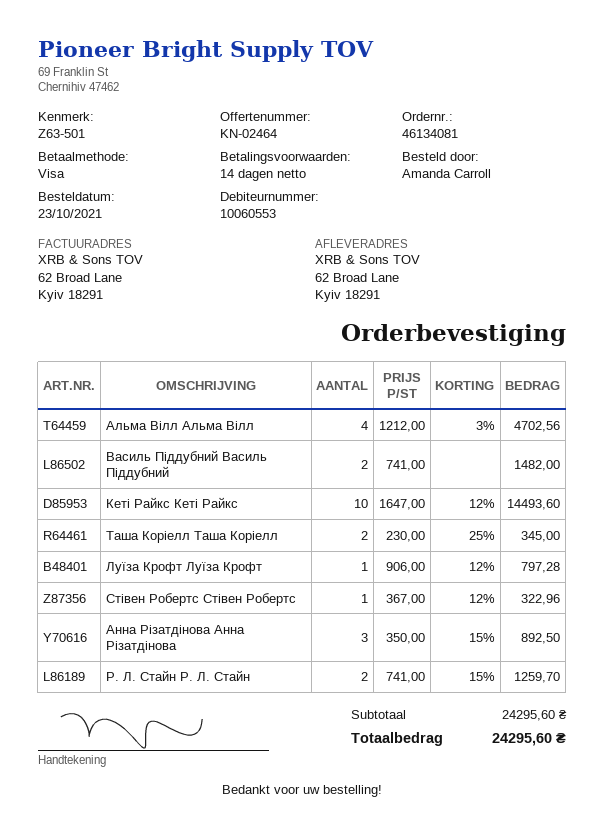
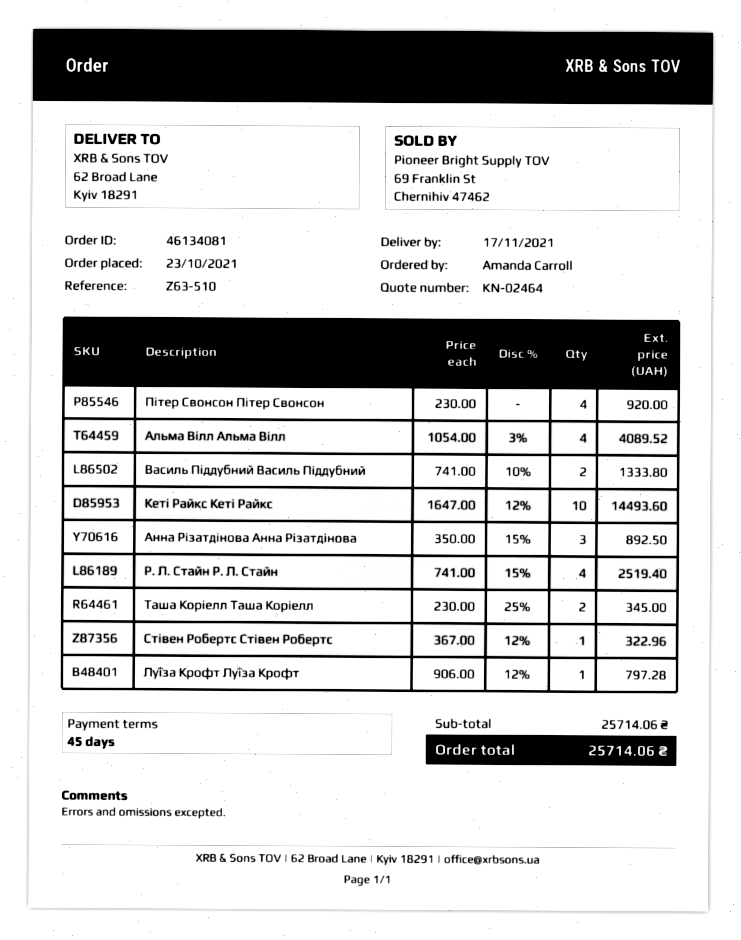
payment terms: 14 days -> 45 days
reference: Z63-501 -> Z63-510
Альма Вілл Альма Вілл: 4 x 1212.00 - 3% = 4702.56 -> 4 x 1054.00 - 3% = 4089.52
Василь Піддубний Василь Піддубний: 2 x 741.00 = 1482.00 -> 2 x 741.00 - 10% = 1333.80
Р. Л. Стайн Р. Л. Стайн: 2 x 741.00 - 15% = 1259.70 -> 4 x 741.00 - 15% = 2519.40
Пітер Свонсон Пітер Свонсон: none -> 4 x 230.00 = 920.00
subtotal: 24295.60 -> 25714.06
total: 24295.60 -> 25714.06

